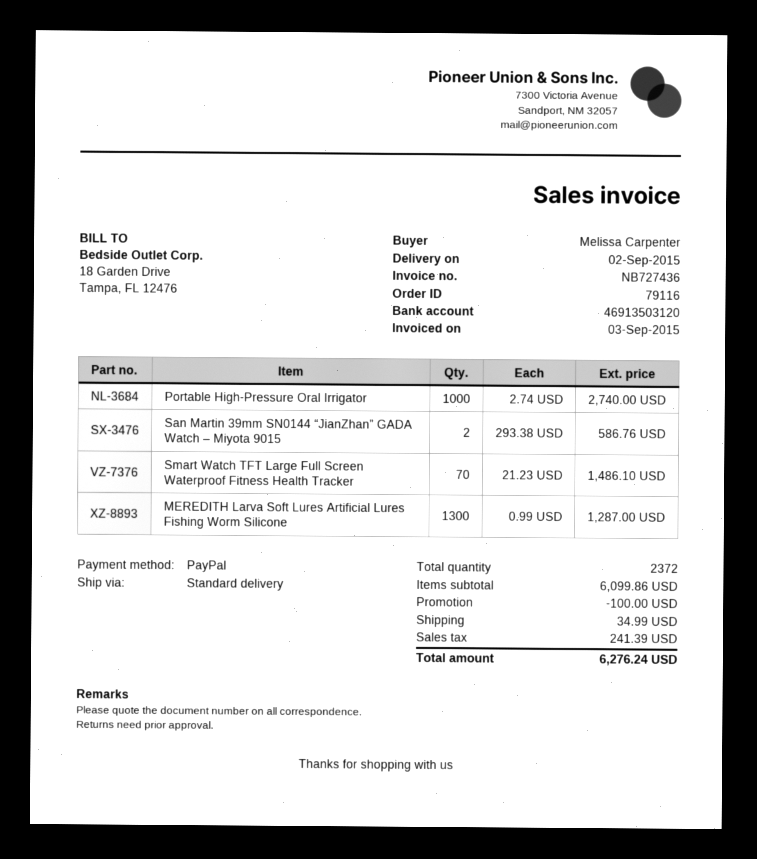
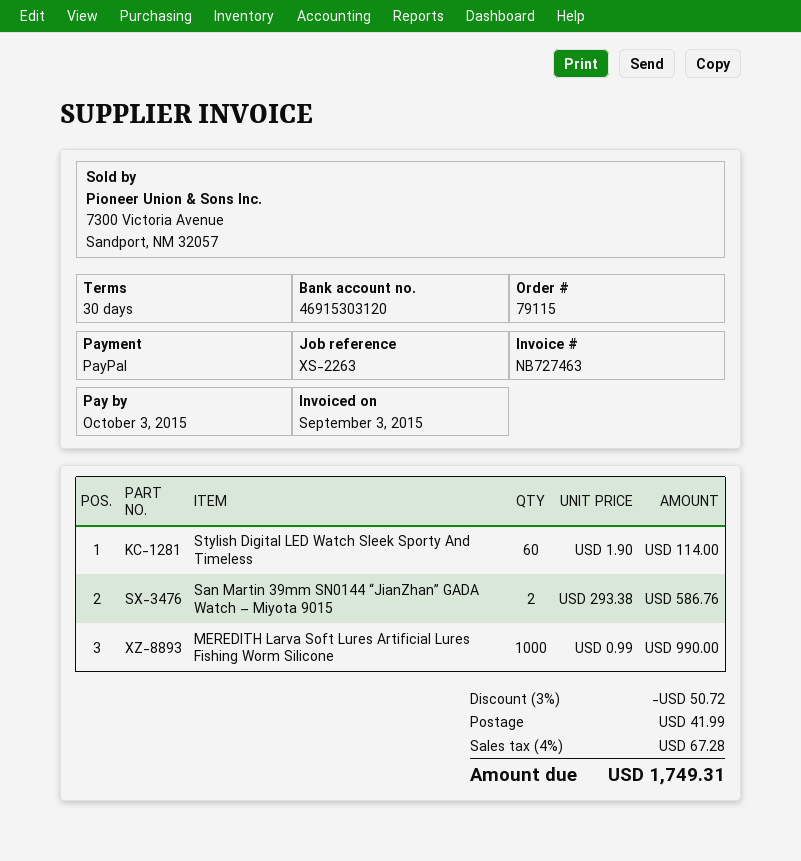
order number: 79116 -> 79115
invoice number: NB727436 -> NB727463
bank account: 46913503120 -> 46915303120
Portable High-Pressure Oral Irrigator: 1000 x 2.74 = 2740.00 -> none
Smart Watch TFT Large Full Screen Waterproof Fitness Health Tracker: 70 x 21.23 = 1486.10 -> none
MEREDITH Larva Soft Lures Artificial Lures Fishing Worm Silicone: 1300 x 0.99 = 1287.00 -> 1000 x 0.99 = 990.00
Stylish Digital LED Watch Sleek Sporty And Timeless: none -> 60 x 1.90 = 114.00
discount: 100.00 -> 50.72
shipping: 34.99 -> 41.99
tax: 241.39 -> 67.28
total: 6276.24 -> 1749.31

